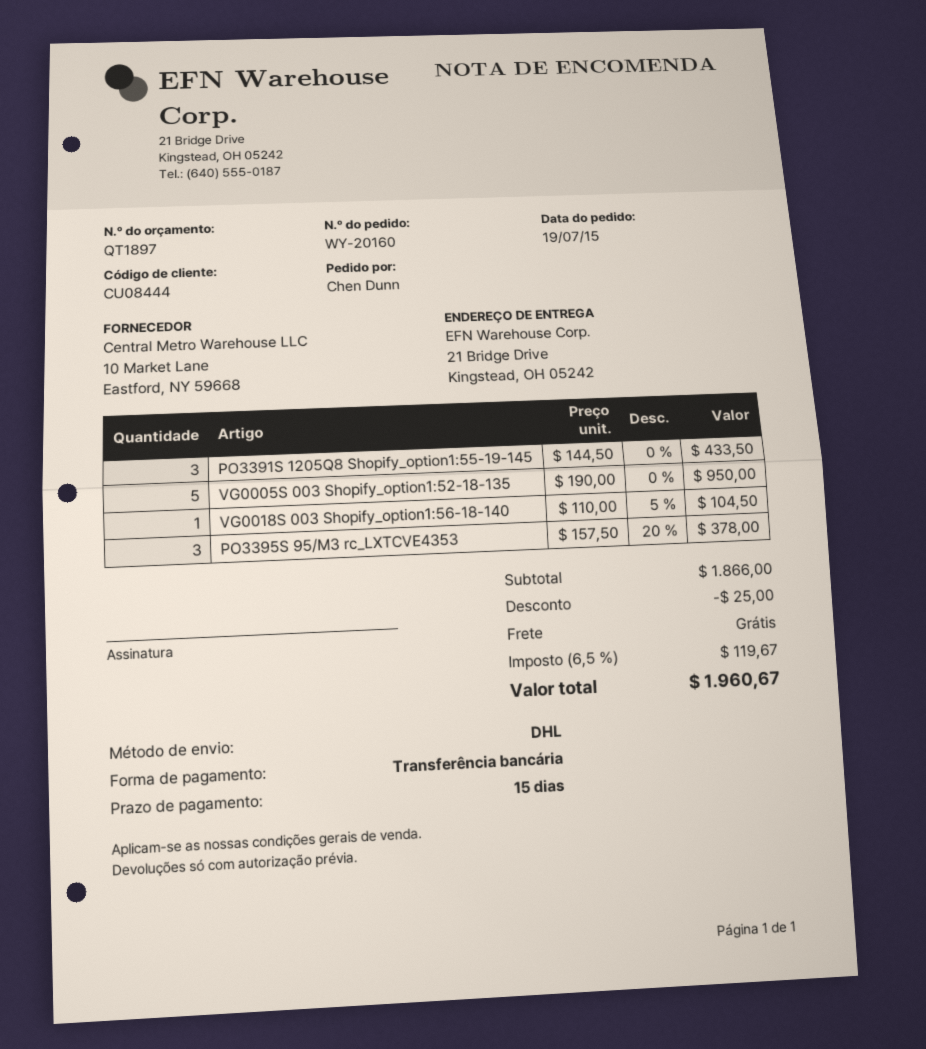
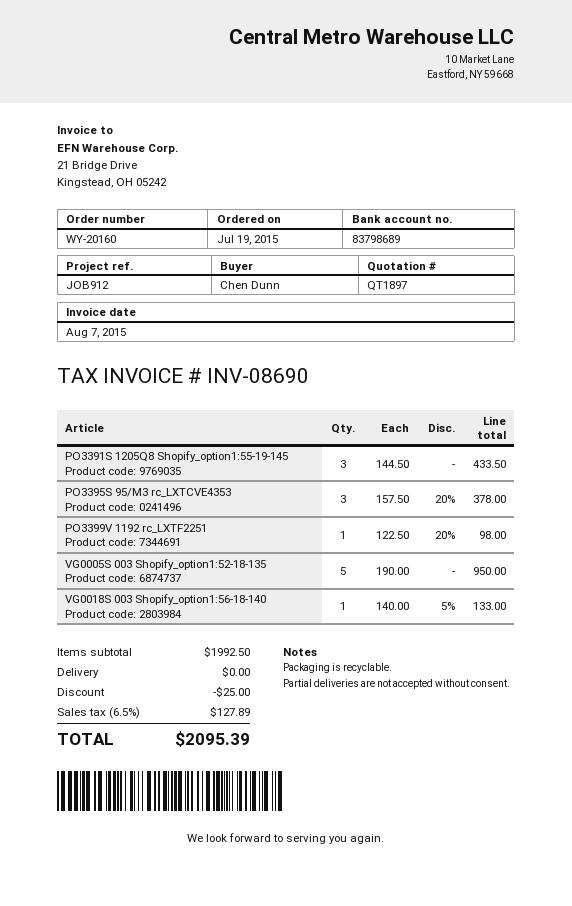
VG0018S 003 Shopify_option1:56-18-140: 1 x 110.00 - 5% = 104.50 -> 1 x 140.00 - 5% = 133.00
PO3399V 1192 rc_LXTF2251: none -> 1 x 122.50 - 20% = 98.00
subtotal: 1866.00 -> 1992.50
tax: 6.5% = 119.67 -> 6.5% = 127.89
total: 1960.67 -> 2095.39

